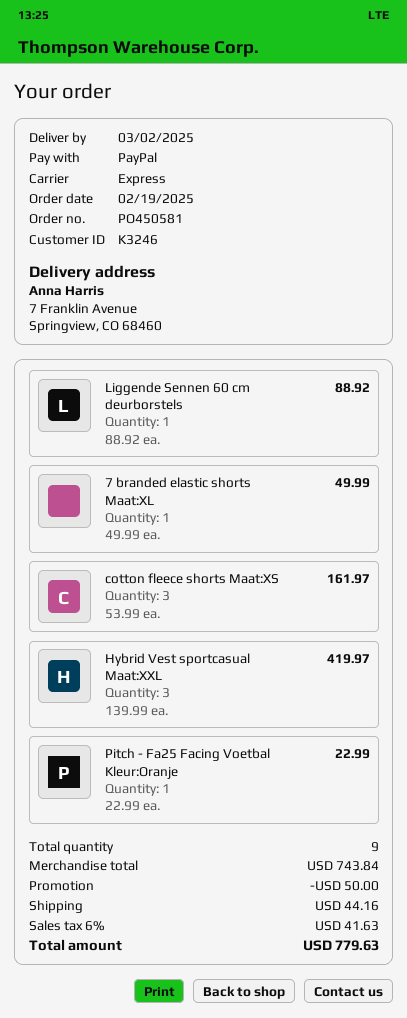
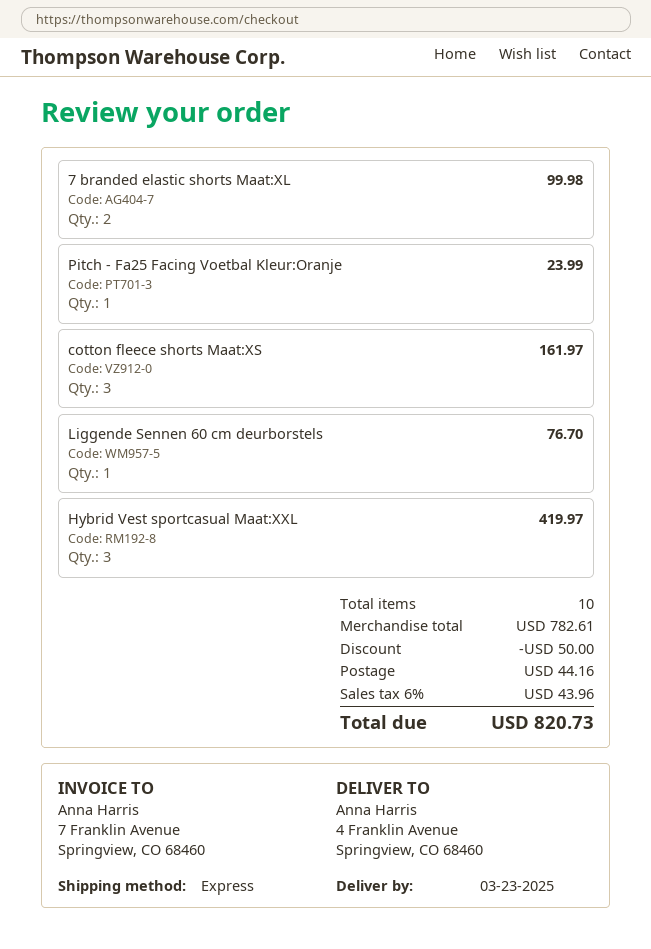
delivery date: 2025-03-02 -> 2025-03-23
ship to: 7 Franklin Avenue, Springview, CO 68460 -> 4 Franklin Avenue, Springview, CO 68460
Liggende Sennen 60 cm deurborstels: 1 for 88.92 -> 1 for 76.70
7 branded elastic shorts Maat:XL: 1 for 49.99 -> 2 for 99.98
Pitch - Fa25 Facing Voetbal Kleur:Oranje: 1 for 22.99 -> 1 for 23.99
total quantity: 9 -> 10
subtotal: 743.84 -> 782.61
tax: 6% = 41.63 -> 6% = 43.96
total: 779.63 -> 820.73

